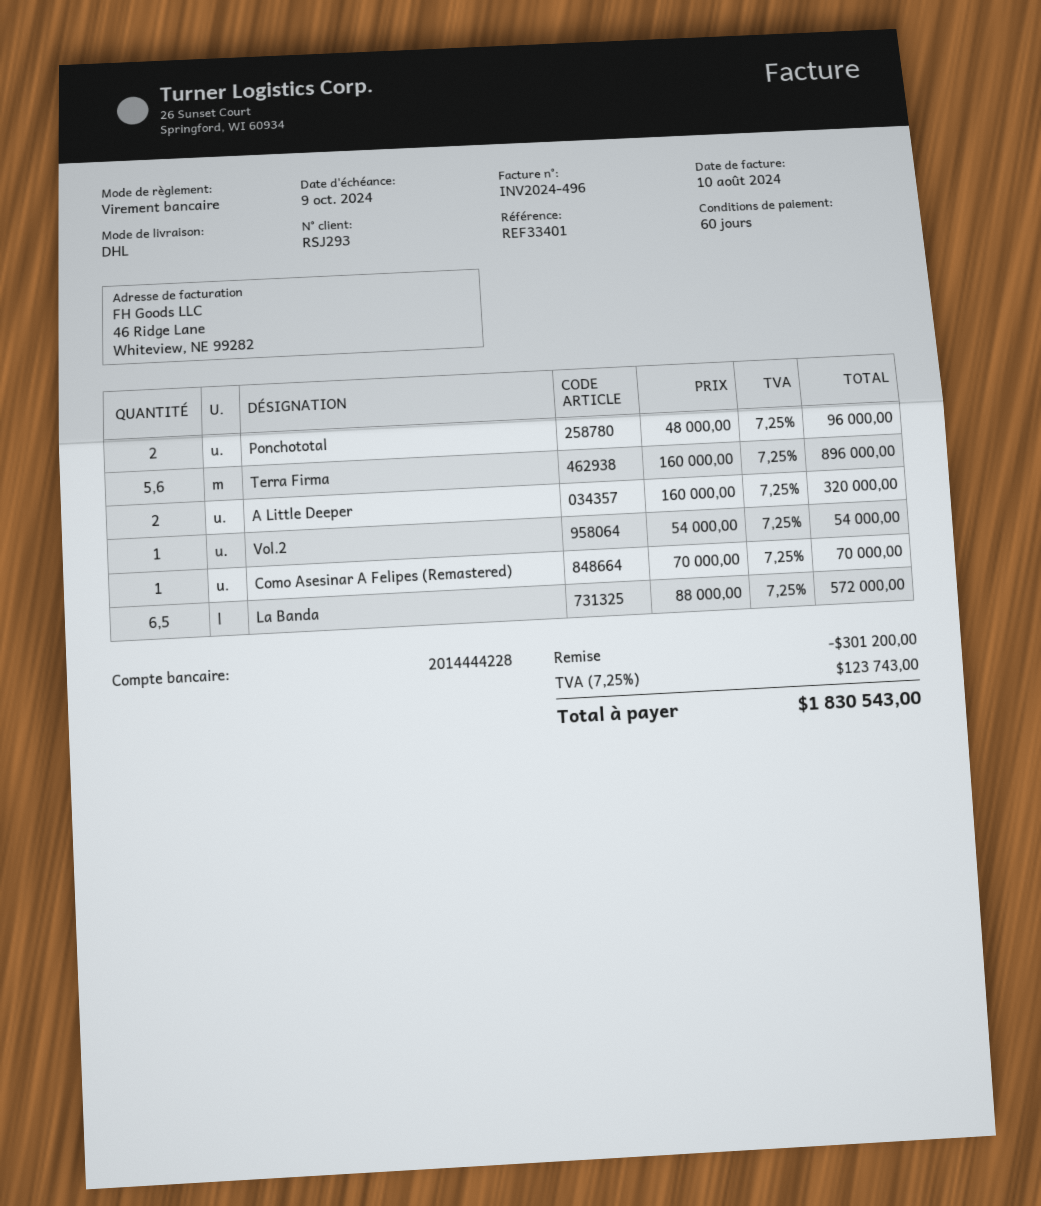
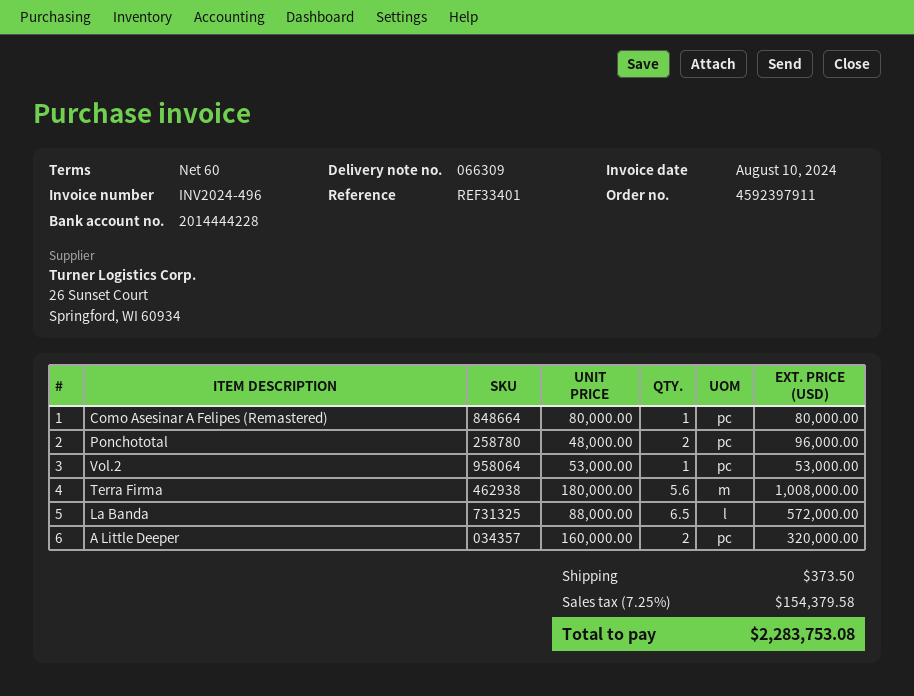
Terra Firma: 5.6 x 160000.00 = 896000.00 -> 5.6 x 180000.00 = 1008000.00
Vol.2: 1 x 54000.00 = 54000.00 -> 1 x 53000.00 = 53000.00
Como Asesinar A Felipes (Remastered): 1 x 70000.00 = 70000.00 -> 1 x 80000.00 = 80000.00
discount: 301200.00 -> none
shipping: none -> 373.50
tax: 7.25% = 123743.00 -> 7.25% = 154379.58
total: 1830543.00 -> 2283753.08

